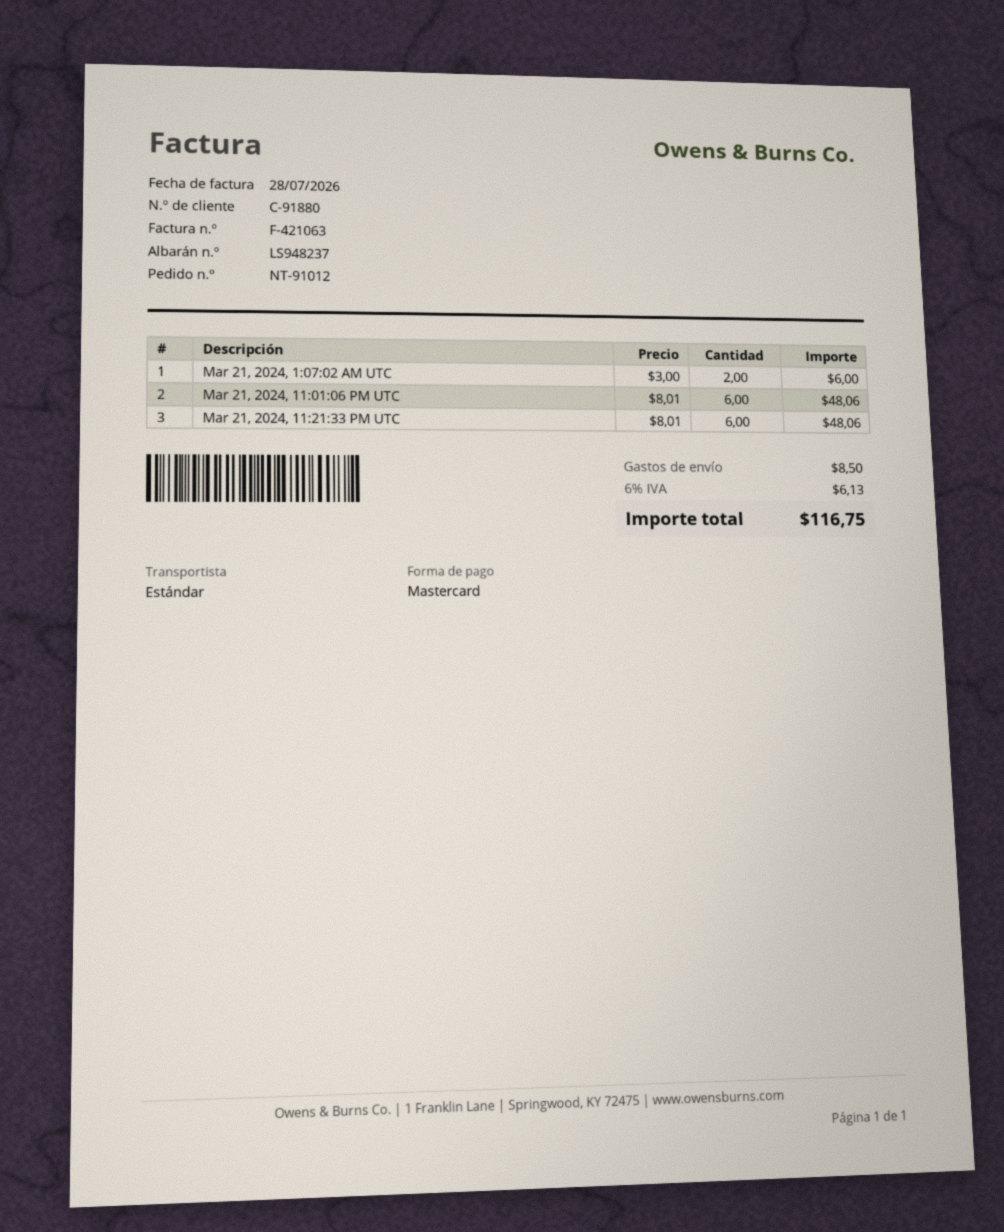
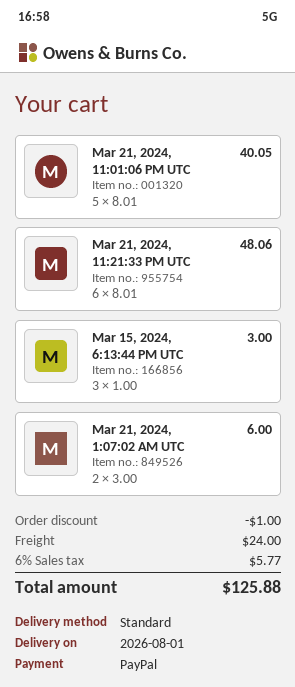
payment method: Mastercard -> PayPal
Mar 21, 2024, 11:01:06 PM UTC: 6 x 8.01 = 48.06 -> 5 x 8.01 = 40.05
Mar 15, 2024, 6:13:44 PM UTC: none -> 3 x 1.00 = 3.00
discount: none -> 1.00
shipping: 8.50 -> 24.00
tax: 6% = 6.13 -> 6% = 5.77
total: 116.75 -> 125.88

